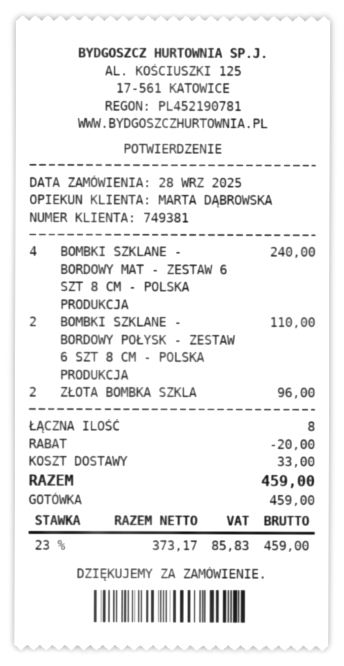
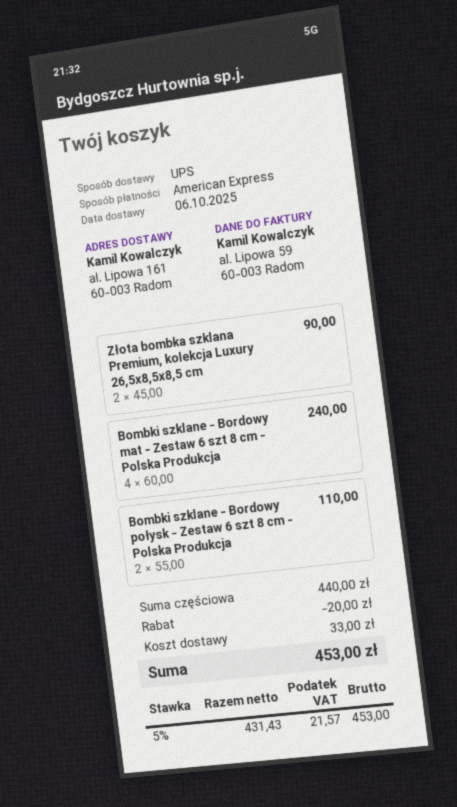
payment method: cash -> American Express
ZŁOTA BOMBKA SZKLA: 2 for 96.00 -> 2 for 90.00
net: 373.17 -> 431.43
tax: 23% = 85.83 -> 5% = 21.57
total: 459.00 -> 453.00

